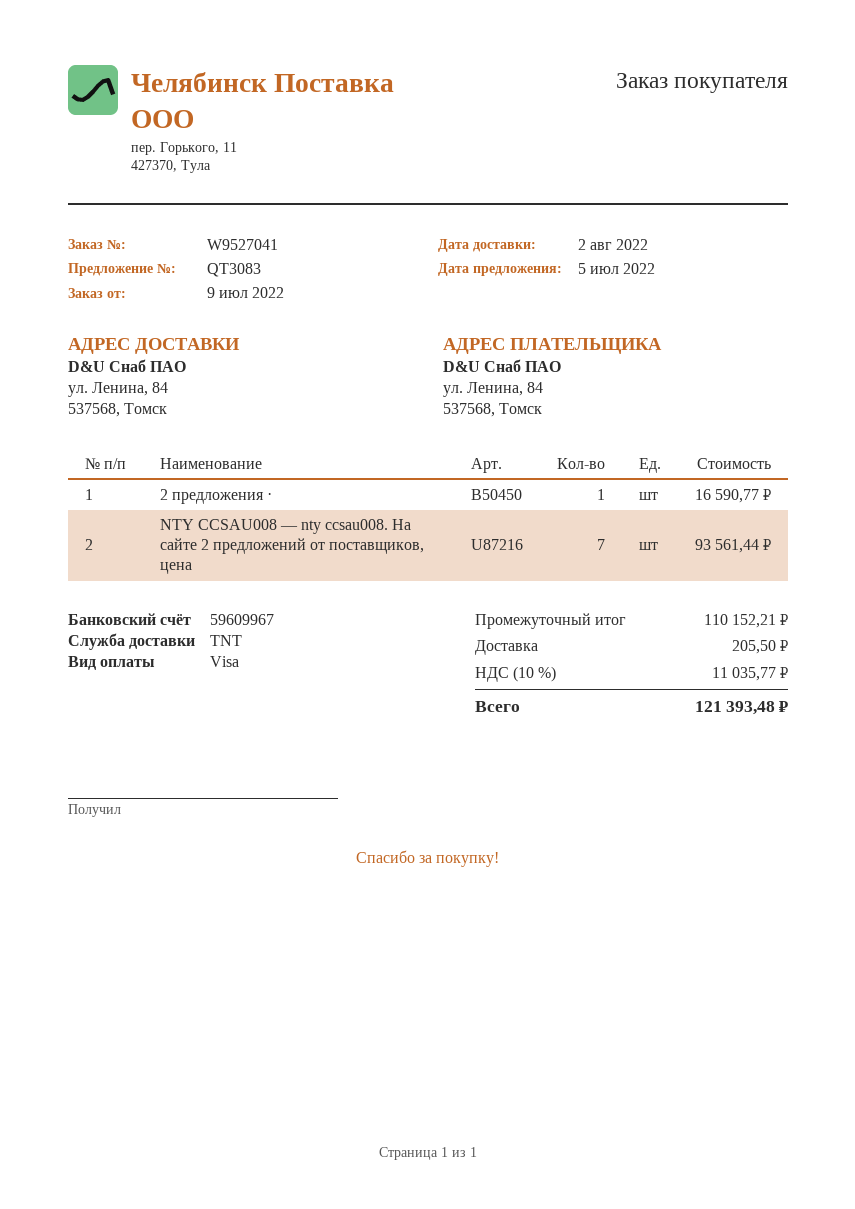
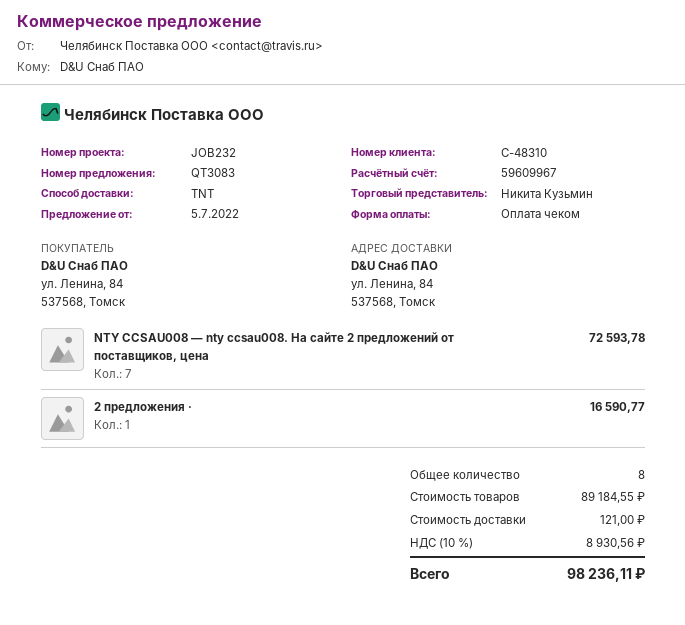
payment method: Visa -> cheque
NTY CCSAU008 — nty ccsau008. На сайте 2 предложений от поставщиков, цена: 7 for 93561.44 -> 7 for 72593.78
subtotal: 110152.21 -> 89184.55
shipping: 205.50 -> 121.00
tax: 10% = 11035.77 -> 10% = 8930.56
total: 121393.48 -> 98236.11

